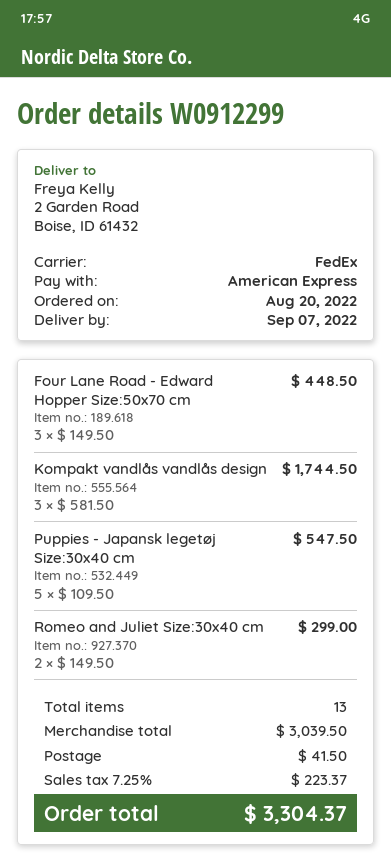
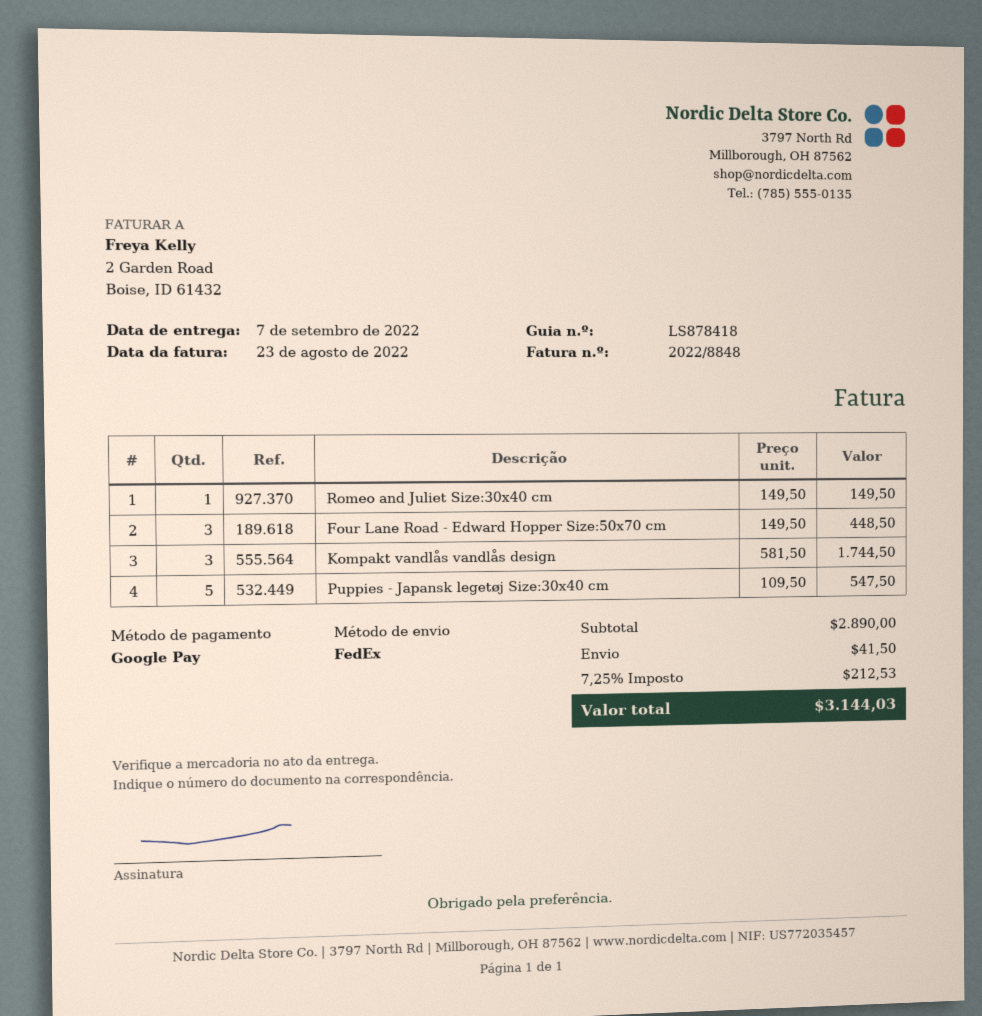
payment method: American Express -> Google Pay
Romeo and Juliet Size:30x40 cm: 2 x 149.50 = 299.00 -> 1 x 149.50 = 149.50
subtotal: 3039.50 -> 2890.00
tax: 7.25% = 223.37 -> 7.25% = 212.53
total: 3304.37 -> 3144.03

